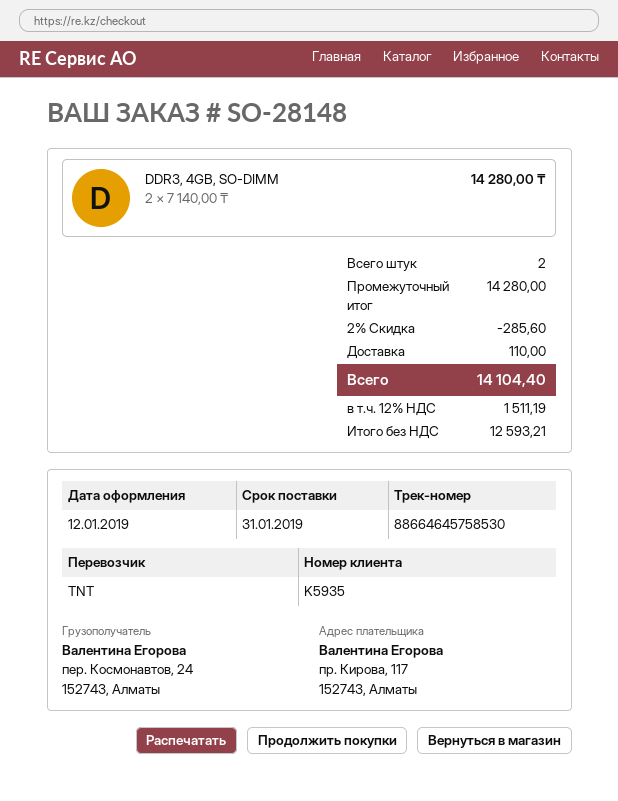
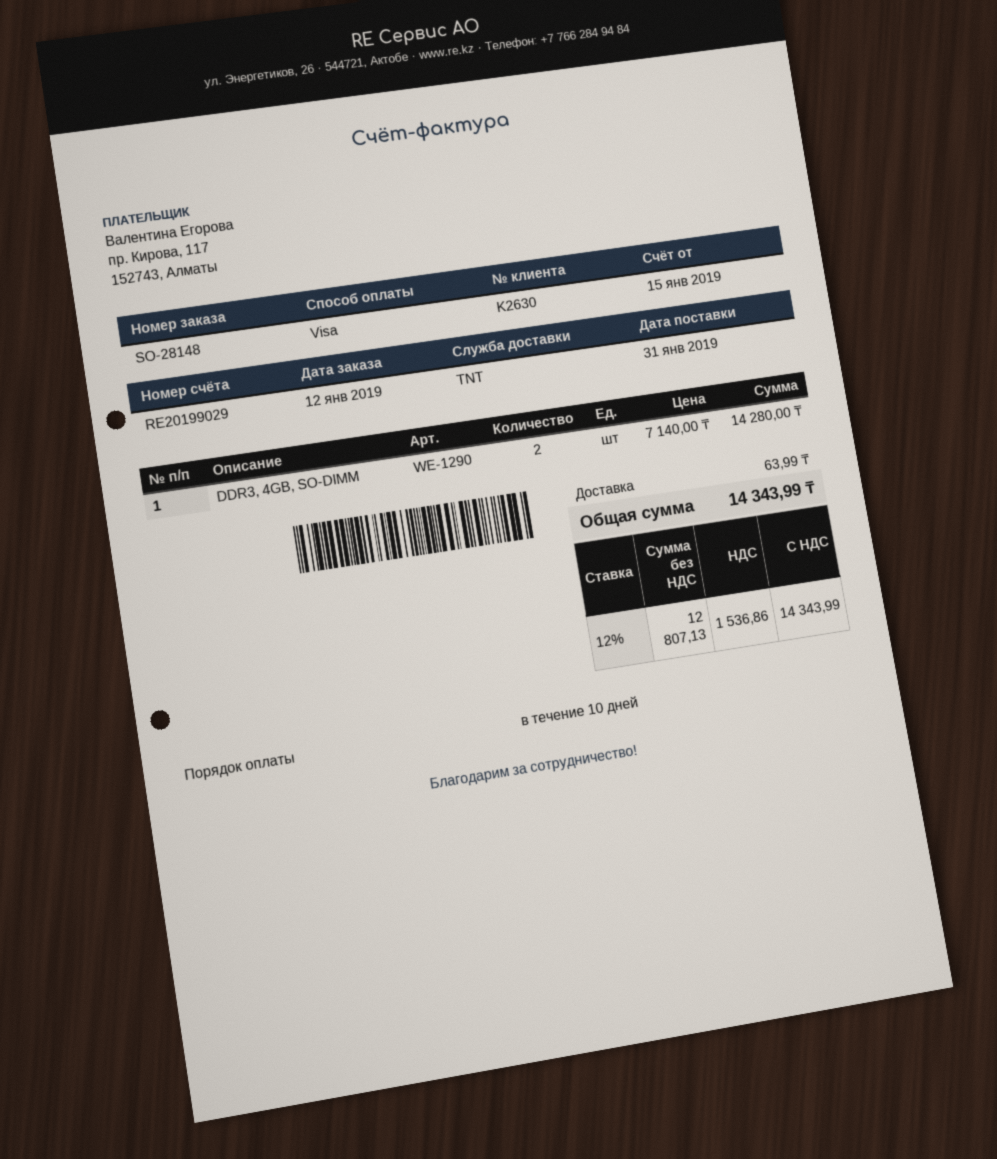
customer number: K5935 -> K2630
discount: 2% = 285.60 -> none
shipping: 110.00 -> 63.99
net: 12593.21 -> 12807.13
tax: 12% = 1511.19 -> 12% = 1536.86
total: 14104.40 -> 14343.99

